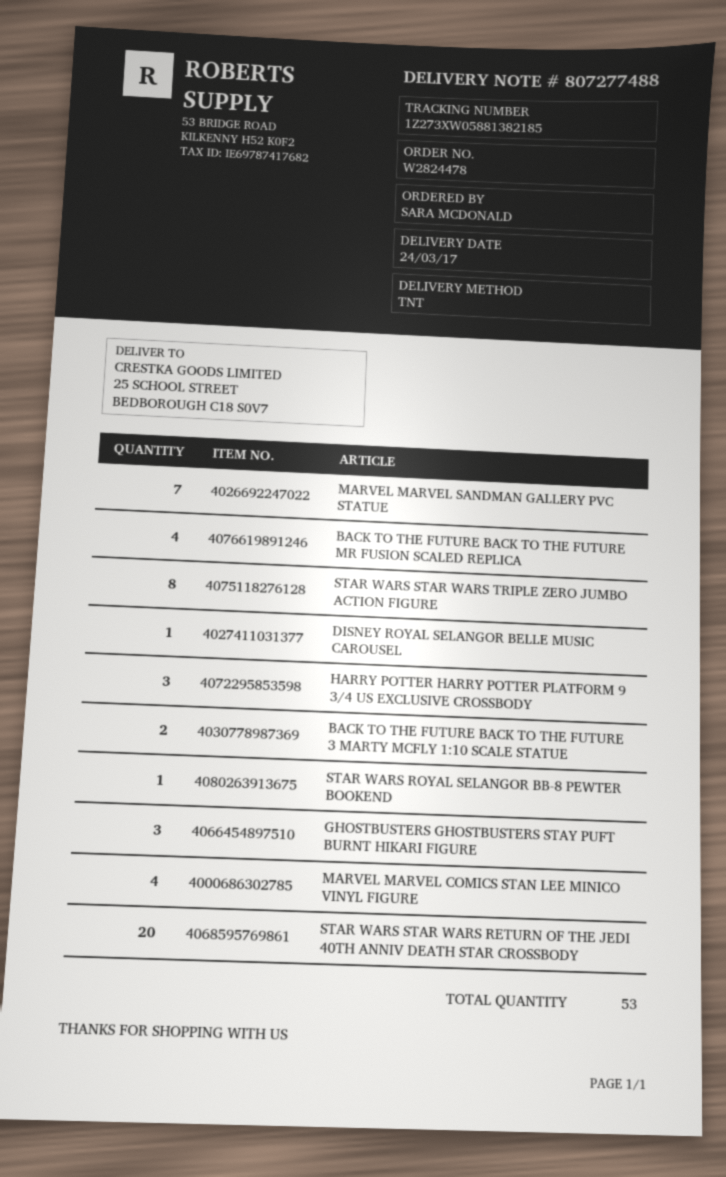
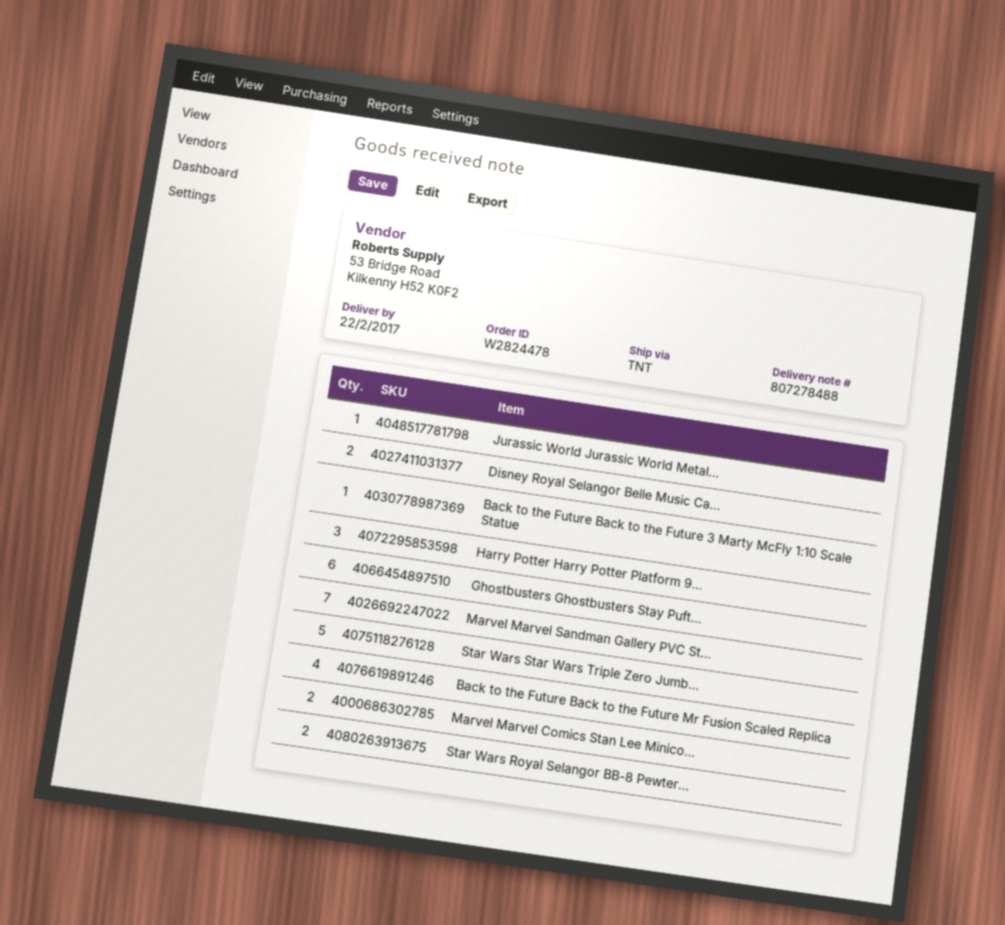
delivery note number: 807277488 -> 807278488
delivery date: 2017-03-24 -> 2017-02-22
STAR WARS STAR WARS TRIPLE ZERO JUMBO ACTION FIGURE: 8 -> 5
DISNEY ROYAL SELANGOR BELLE MUSIC CAROUSEL: 1 -> 2
BACK TO THE FUTURE BACK TO THE FUTURE 3 MARTY MCFLY 1:10 SCALE STATUE: 2 -> 1
STAR WARS ROYAL SELANGOR BB-8 PEWTER BOOKEND: 1 -> 2
GHOSTBUSTERS GHOSTBUSTERS STAY PUFT BURNT HIKARI FIGURE: 3 -> 6
MARVEL MARVEL COMICS STAN LEE MINICO VINYL FIGURE: 4 -> 2
STAR WARS STAR WARS RETURN OF THE JEDI 40TH ANNIV DEATH STAR CROSSBODY: 20 -> none
Jurassic World Jurassic World Metal...: none -> 1

